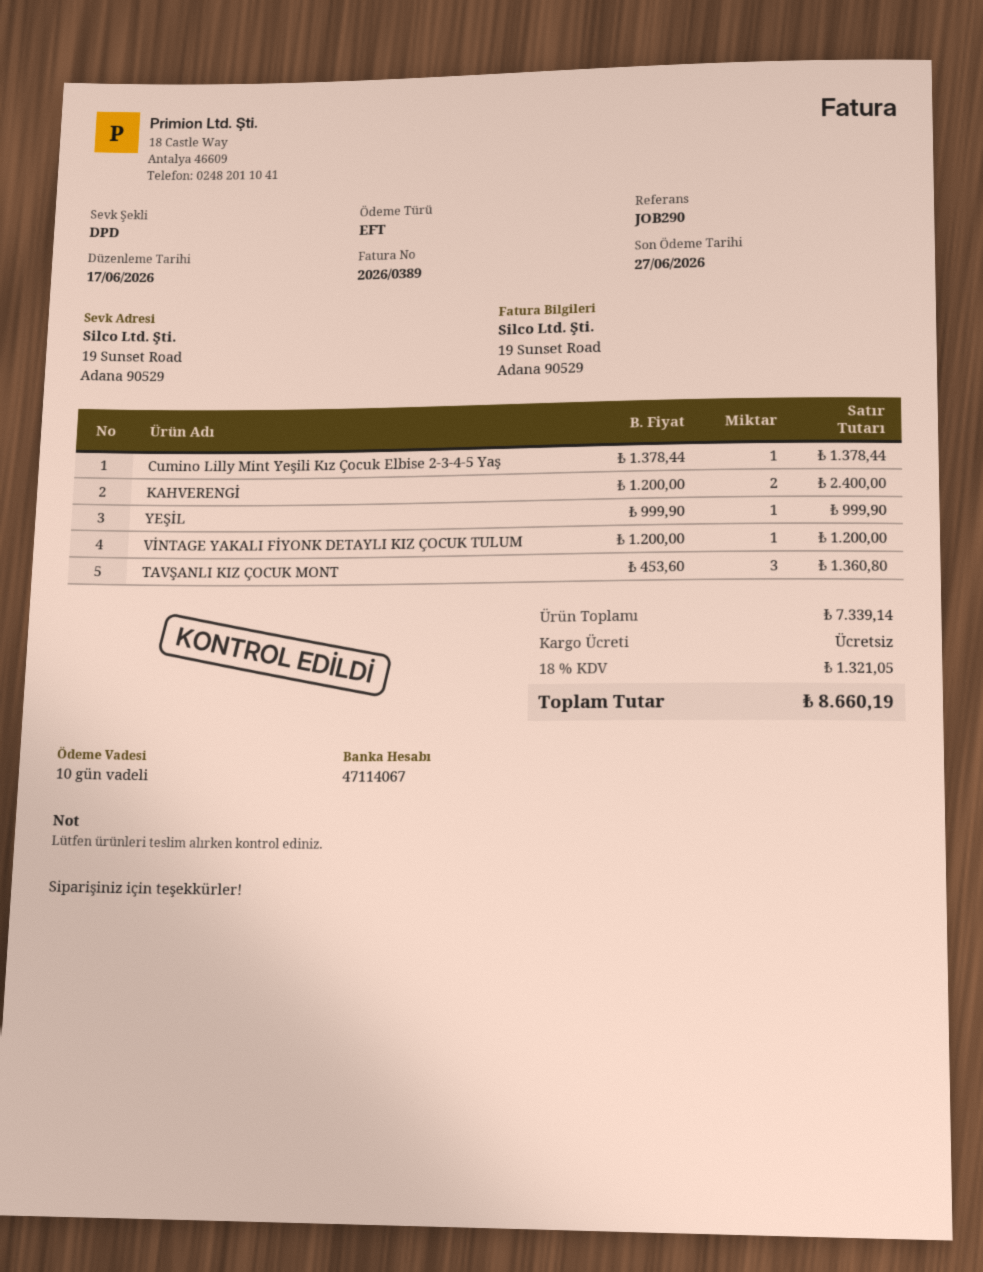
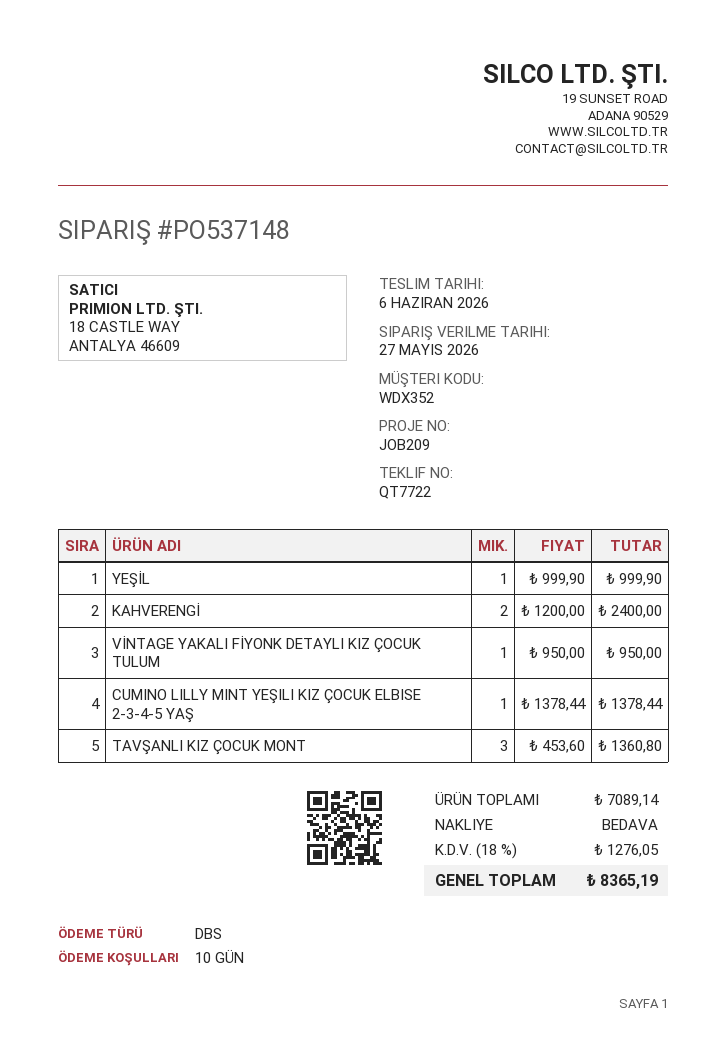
reference: JOB290 -> JOB209
payment method: bank transfer -> direct debit
VİNTAGE YAKALI FİYONK DETAYLI KIZ ÇOCUK TULUM: 1 x 1200.00 = 1200.00 -> 1 x 950.00 = 950.00
subtotal: 7339.14 -> 7089.14
tax: 18% = 1321.05 -> 18% = 1276.05
total: 8660.19 -> 8365.19

